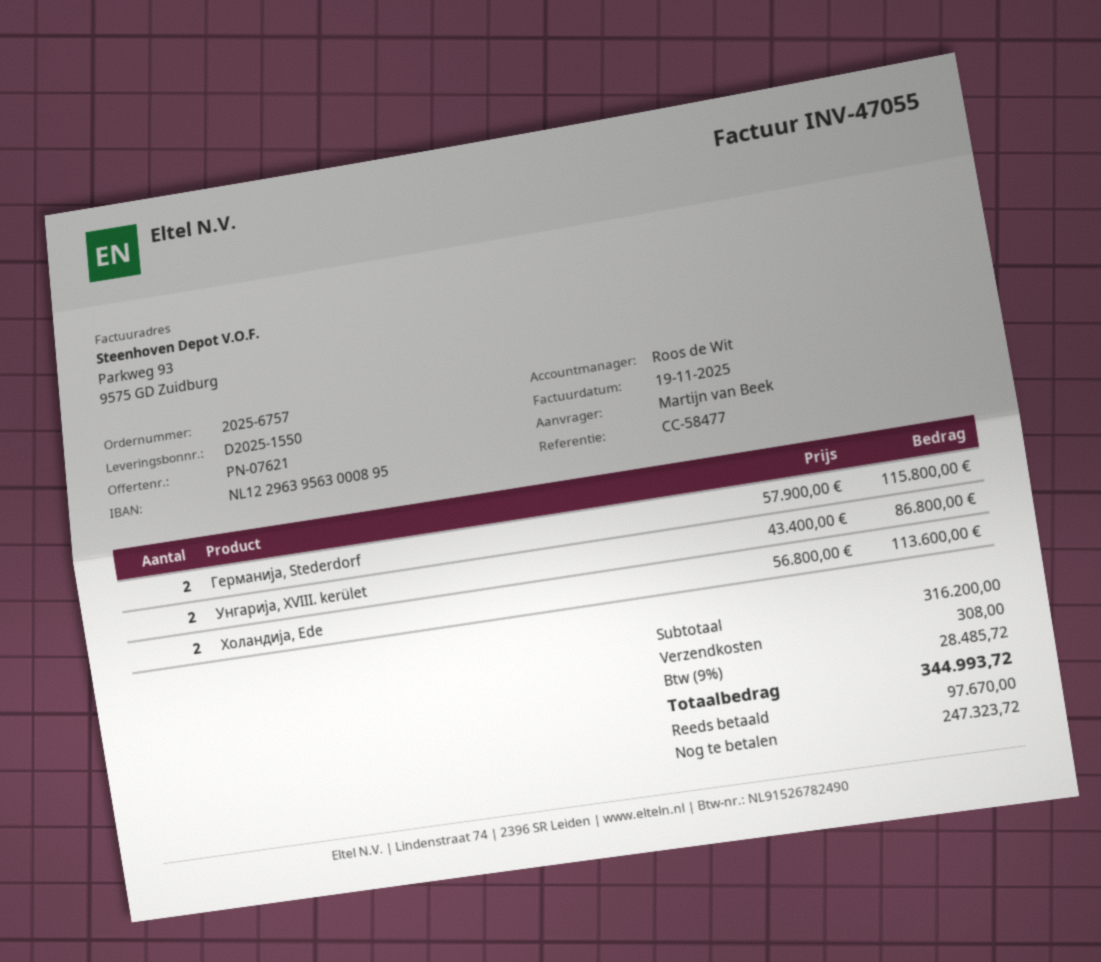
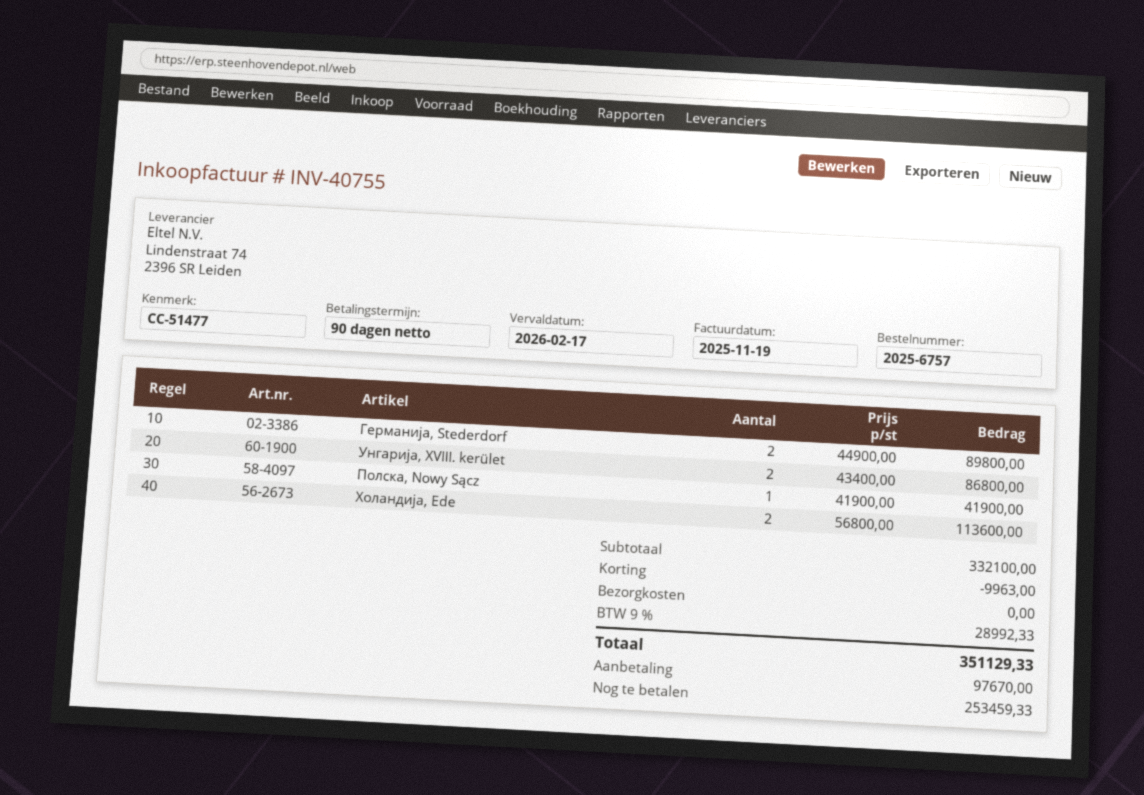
invoice number: INV-47055 -> INV-40755
reference: CC-58477 -> CC-51477
Германија, Stederdorf: 2 x 57900.00 = 115800.00 -> 2 x 44900.00 = 89800.00
Полска, Nowy Sącz: none -> 1 x 41900.00 = 41900.00
subtotal: 316200.00 -> 332100.00
discount: none -> 9963.00
shipping: 308.00 -> 0.00
tax: 9% = 28485.72 -> 9% = 28992.33
total: 344993.72 -> 351129.33
balance: 247323.72 -> 253459.33

